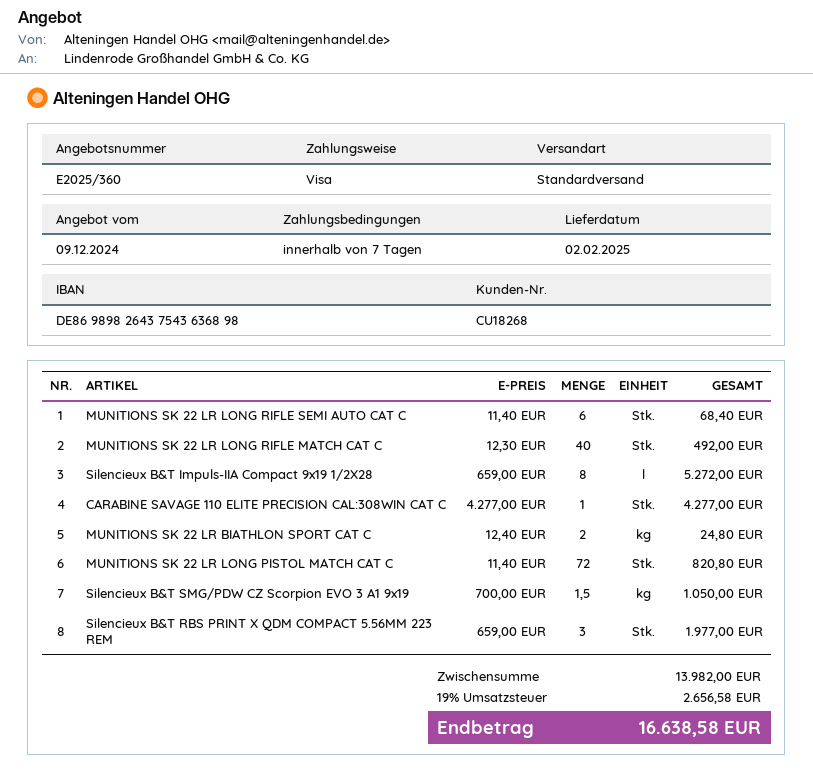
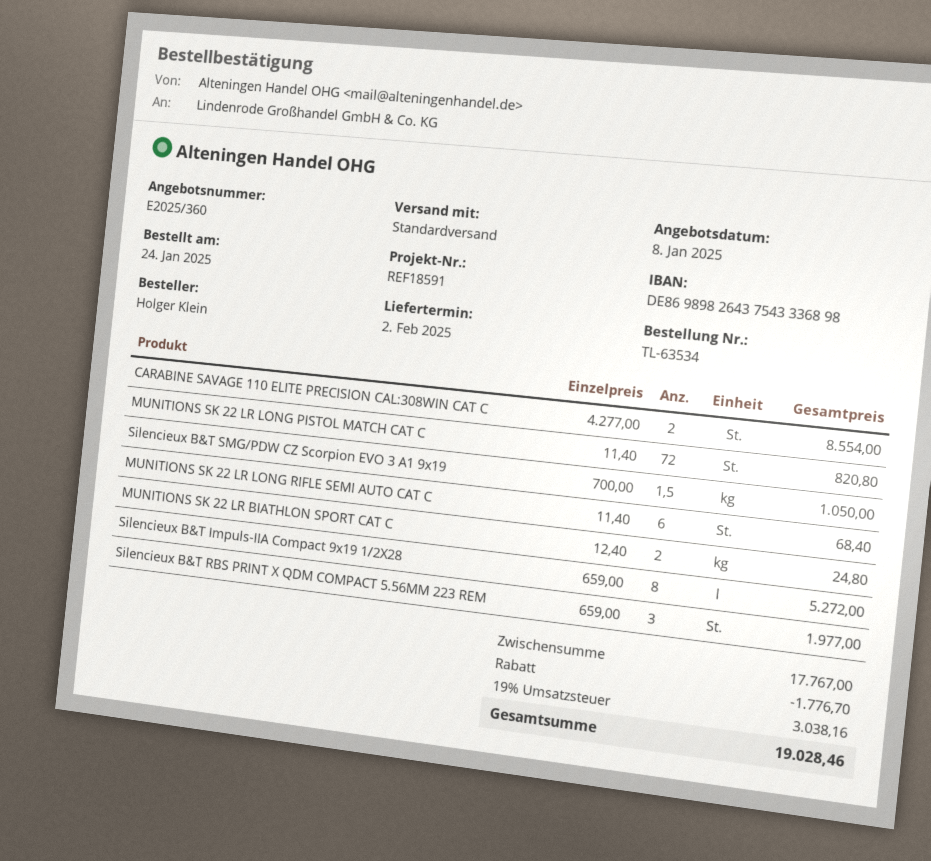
quote date: 2024-12-09 -> 2025-01-08
bank account: DE86989826437543636898 -> DE86989826437543336898
MUNITIONS SK 22 LR LONG RIFLE MATCH CAT C: 40 x 12.30 = 492.00 -> none
CARABINE SAVAGE 110 ELITE PRECISION CAL:308WIN CAT C: 1 x 4277.00 = 4277.00 -> 2 x 4277.00 = 8554.00
subtotal: 13982.00 -> 17767.00
discount: none -> 1776.70
tax: 19% = 2656.58 -> 19% = 3038.16
total: 16638.58 -> 19028.46

